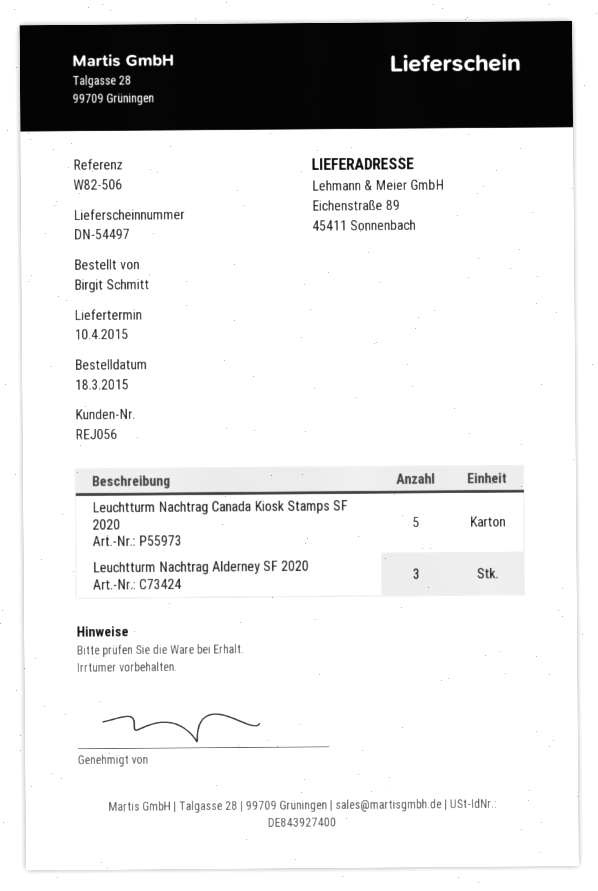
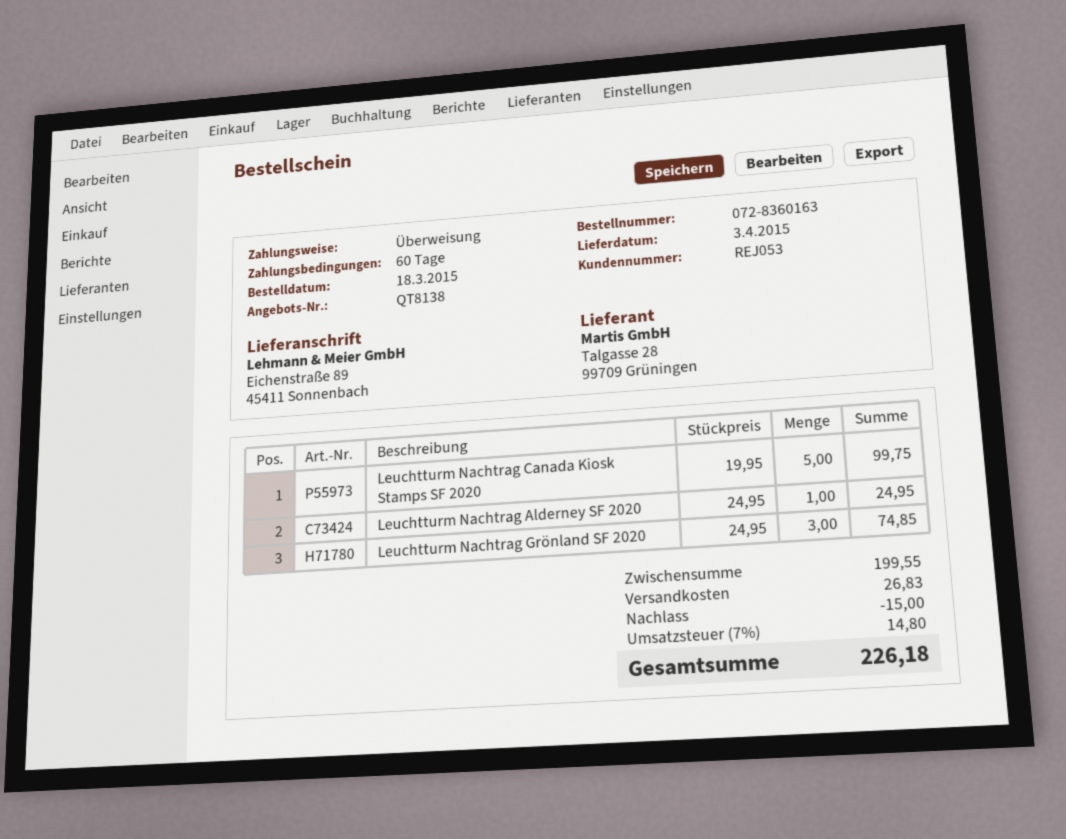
delivery date: 2015-04-10 -> 2015-04-03
customer number: REJ056 -> REJ053
Leuchtturm Nachtrag Alderney SF 2020: 3 -> 1
Leuchtturm Nachtrag Grönland SF 2020: none -> 3

